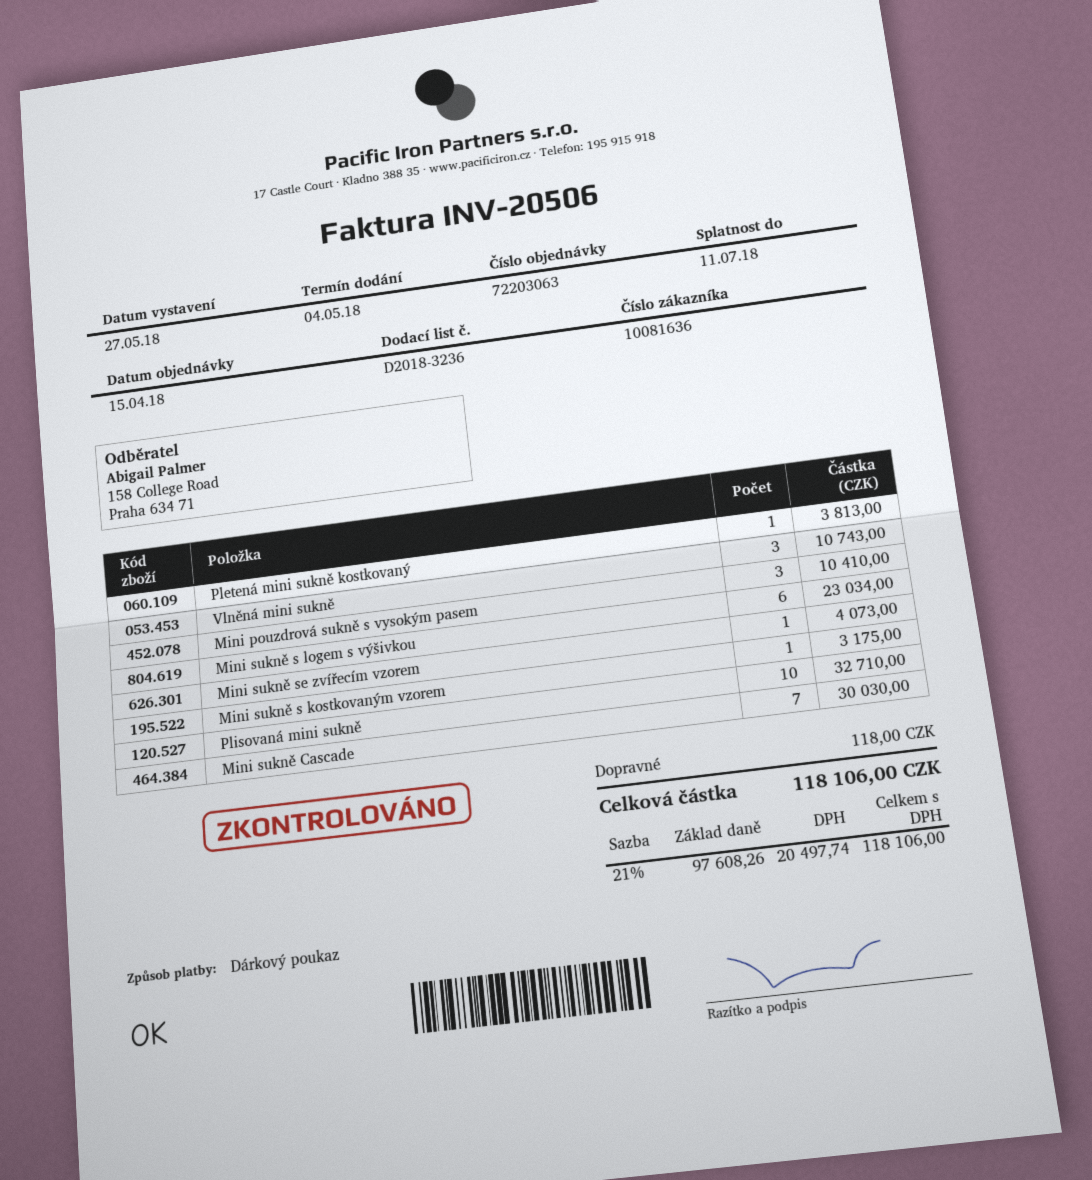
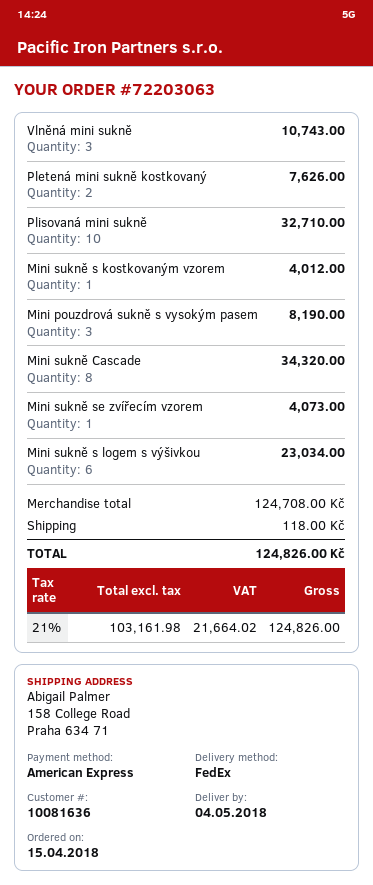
payment method: gift card -> American Express
Pletená mini sukně kostkovaný: 1 for 3813.00 -> 2 for 7626.00
Mini pouzdrová sukně s vysokým pasem: 3 for 10410.00 -> 3 for 8190.00
Mini sukně s kostkovaným vzorem: 1 for 3175.00 -> 1 for 4012.00
Mini sukně Cascade: 7 for 30030.00 -> 8 for 34320.00
net: 97608.26 -> 103161.98
tax: 21% = 20497.74 -> 21% = 21664.02
total: 118106.00 -> 124826.00

